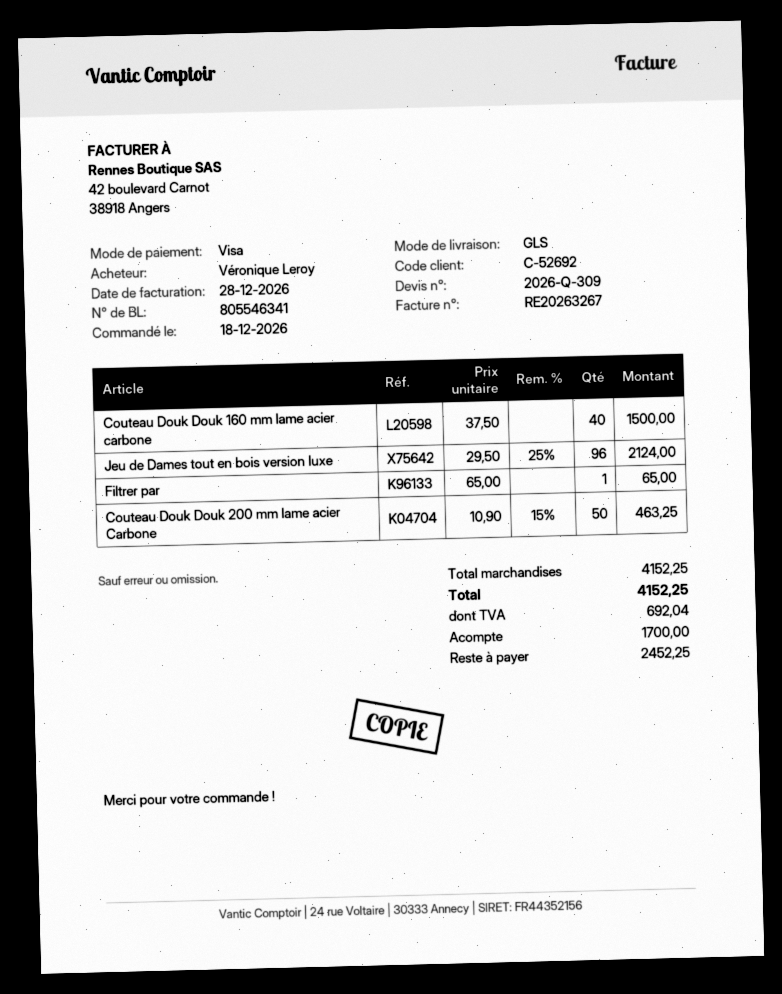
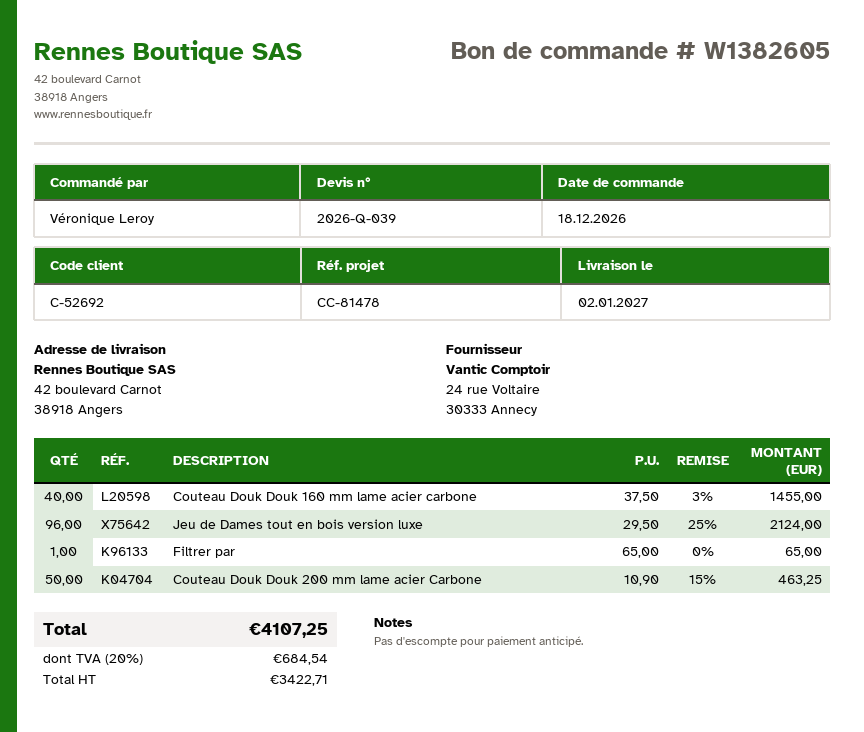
quote number: 2026-Q-309 -> 2026-Q-039
Couteau Douk Douk 160 mm lame acier carbone: 40 x 37.50 = 1500.00 -> 40 x 37.50 - 3% = 1455.00
tax: 692.04 -> 684.54
total: 4152.25 -> 4107.25

